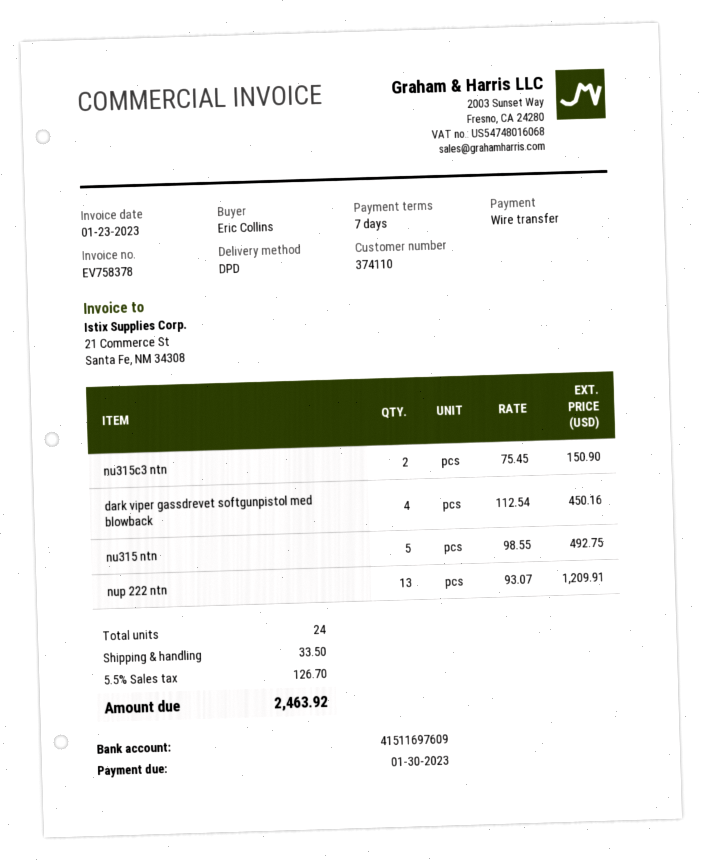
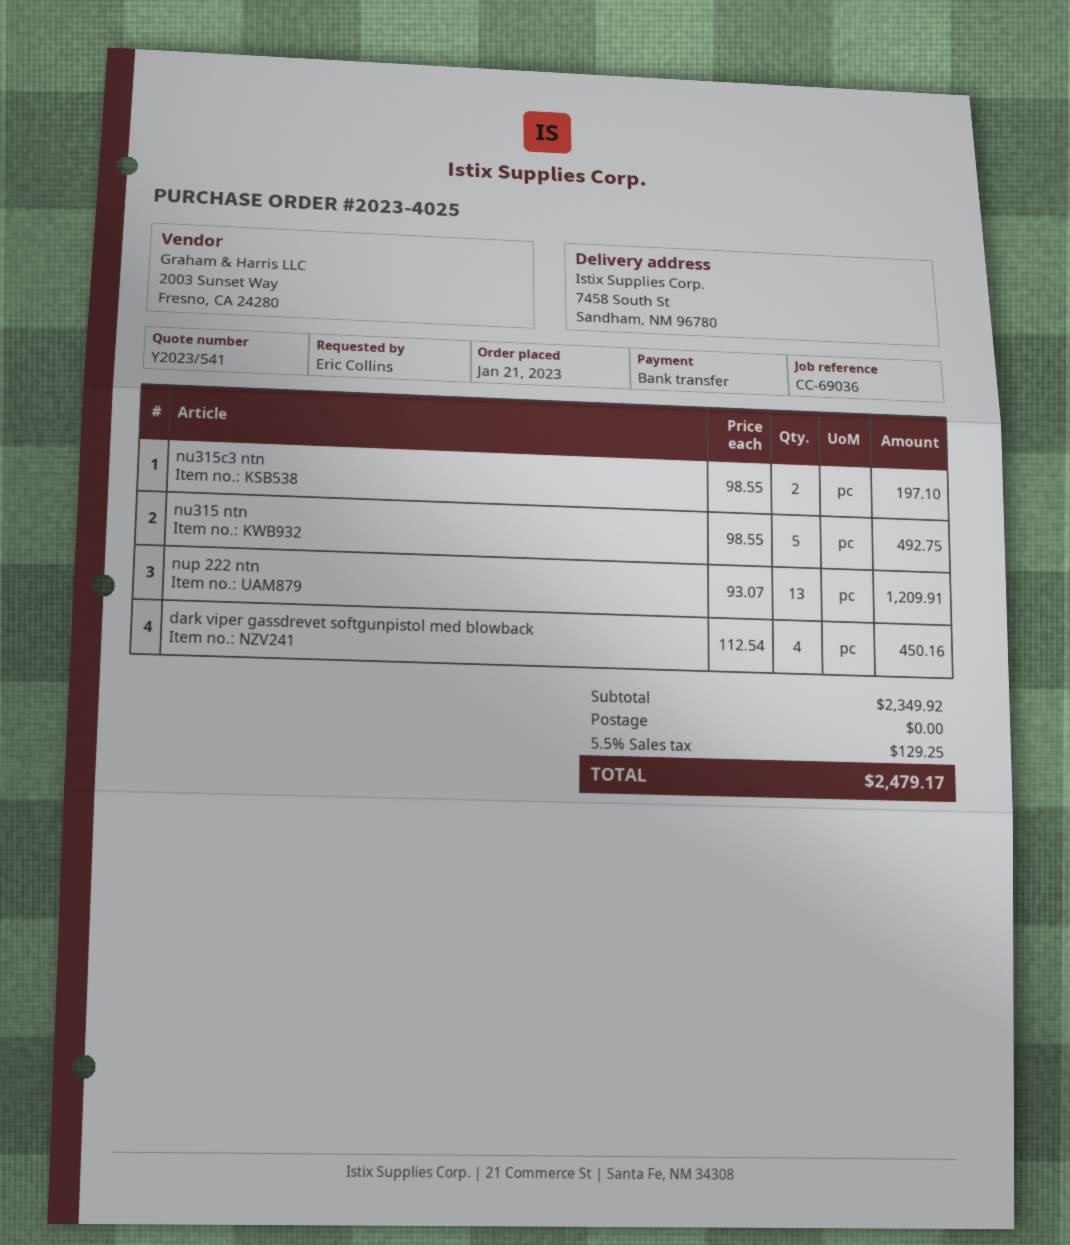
nu315c3 ntn: 2 x 75.45 = 150.90 -> 2 x 98.55 = 197.10
shipping: 33.50 -> 0.00
tax: 5.5% = 126.70 -> 5.5% = 129.25
total: 2463.92 -> 2479.17

